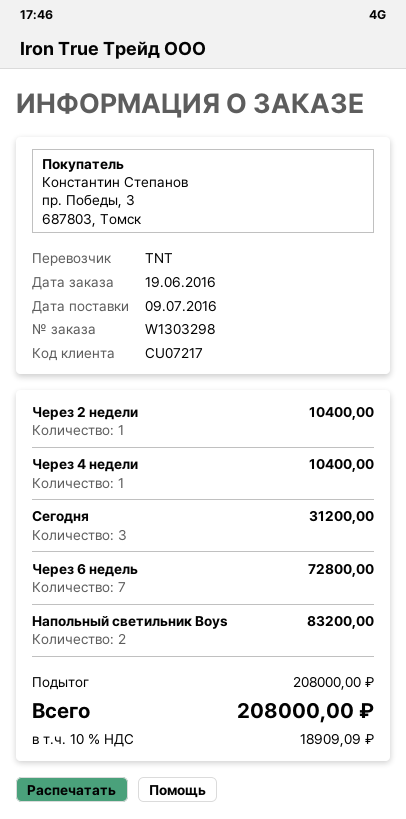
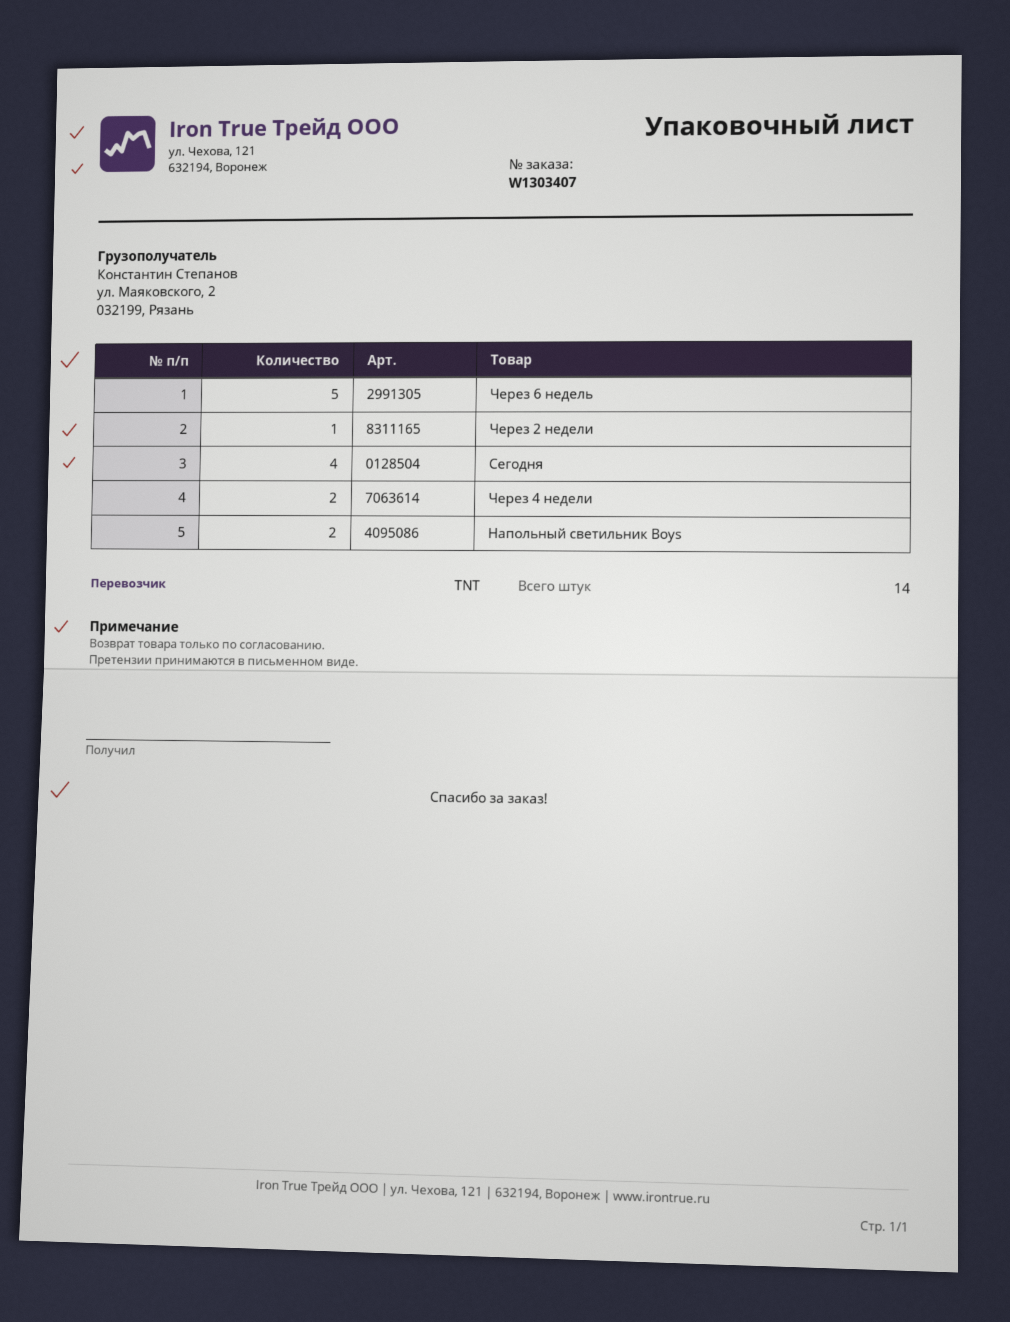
order number: W1303298 -> W1303407
Через 4 недели: 1 -> 2
Сегодня: 3 -> 4
Через 6 недель: 7 -> 5

